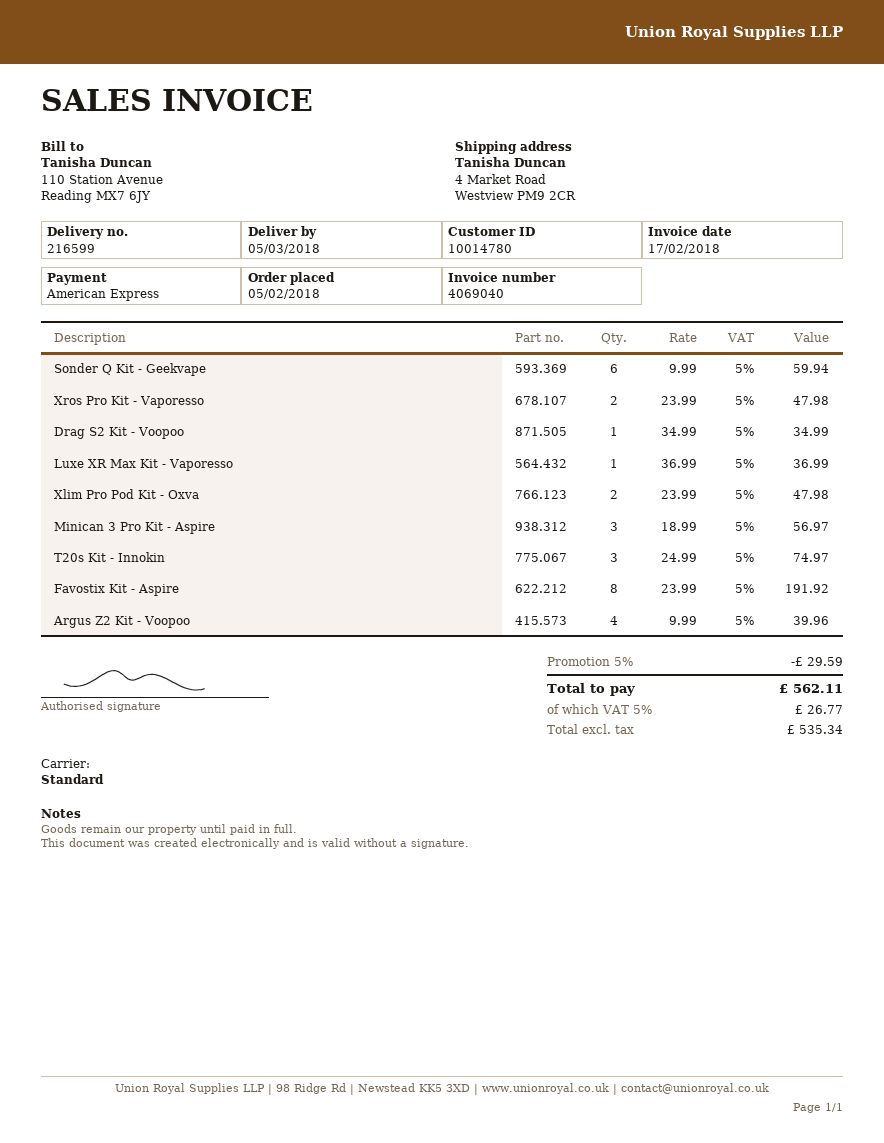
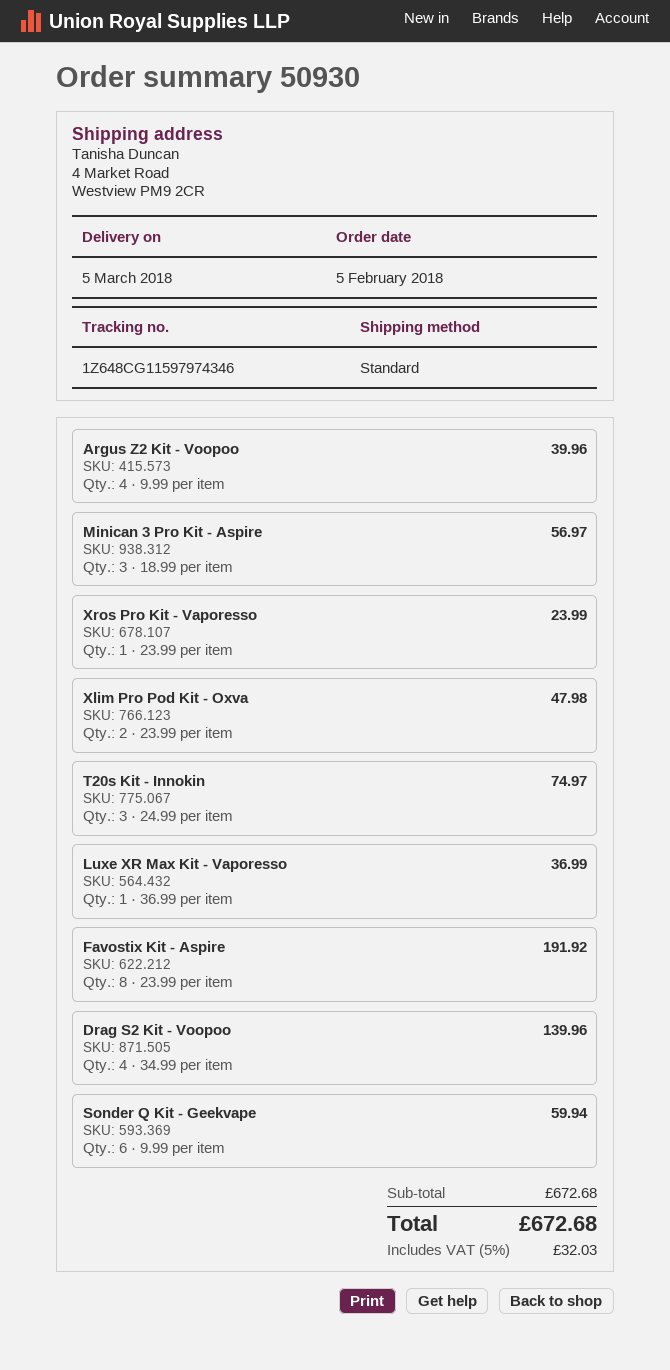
Xros Pro Kit - Vaporesso: 2 x 23.99 = 47.98 -> 1 x 23.99 = 23.99
Drag S2 Kit - Voopoo: 1 x 34.99 = 34.99 -> 4 x 34.99 = 139.96
discount: 5% = 29.59 -> none
tax: 5% = 26.77 -> 5% = 32.03
total: 562.11 -> 672.68

